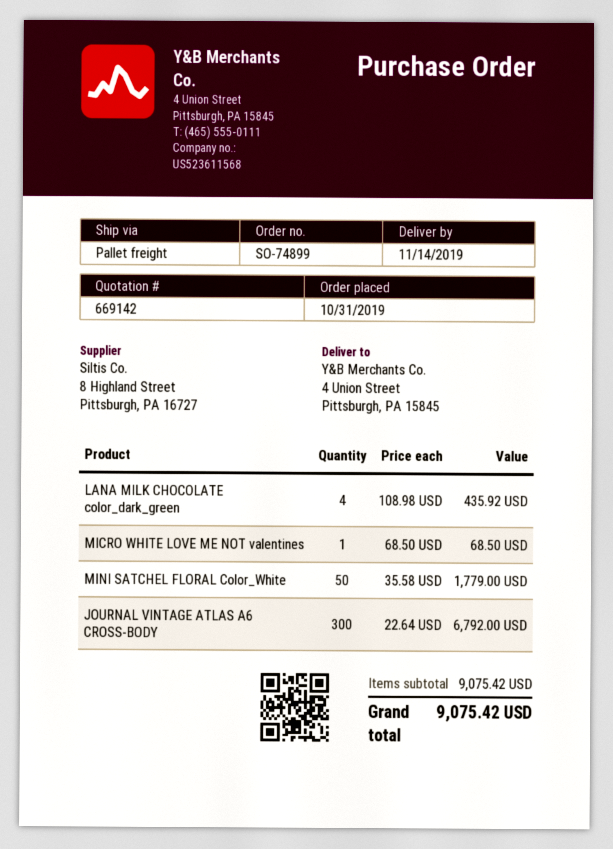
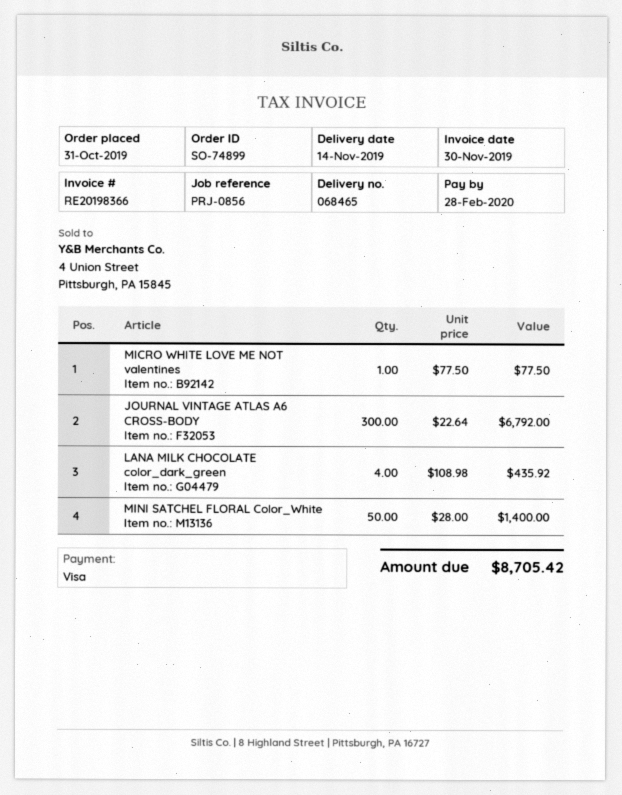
MICRO WHITE LOVE ME NOT valentines: 1 x 68.50 = 68.50 -> 1 x 77.50 = 77.50
MINI SATCHEL FLORAL Color_White: 50 x 35.58 = 1779.00 -> 50 x 28.00 = 1400.00
total: 9075.42 -> 8705.42

